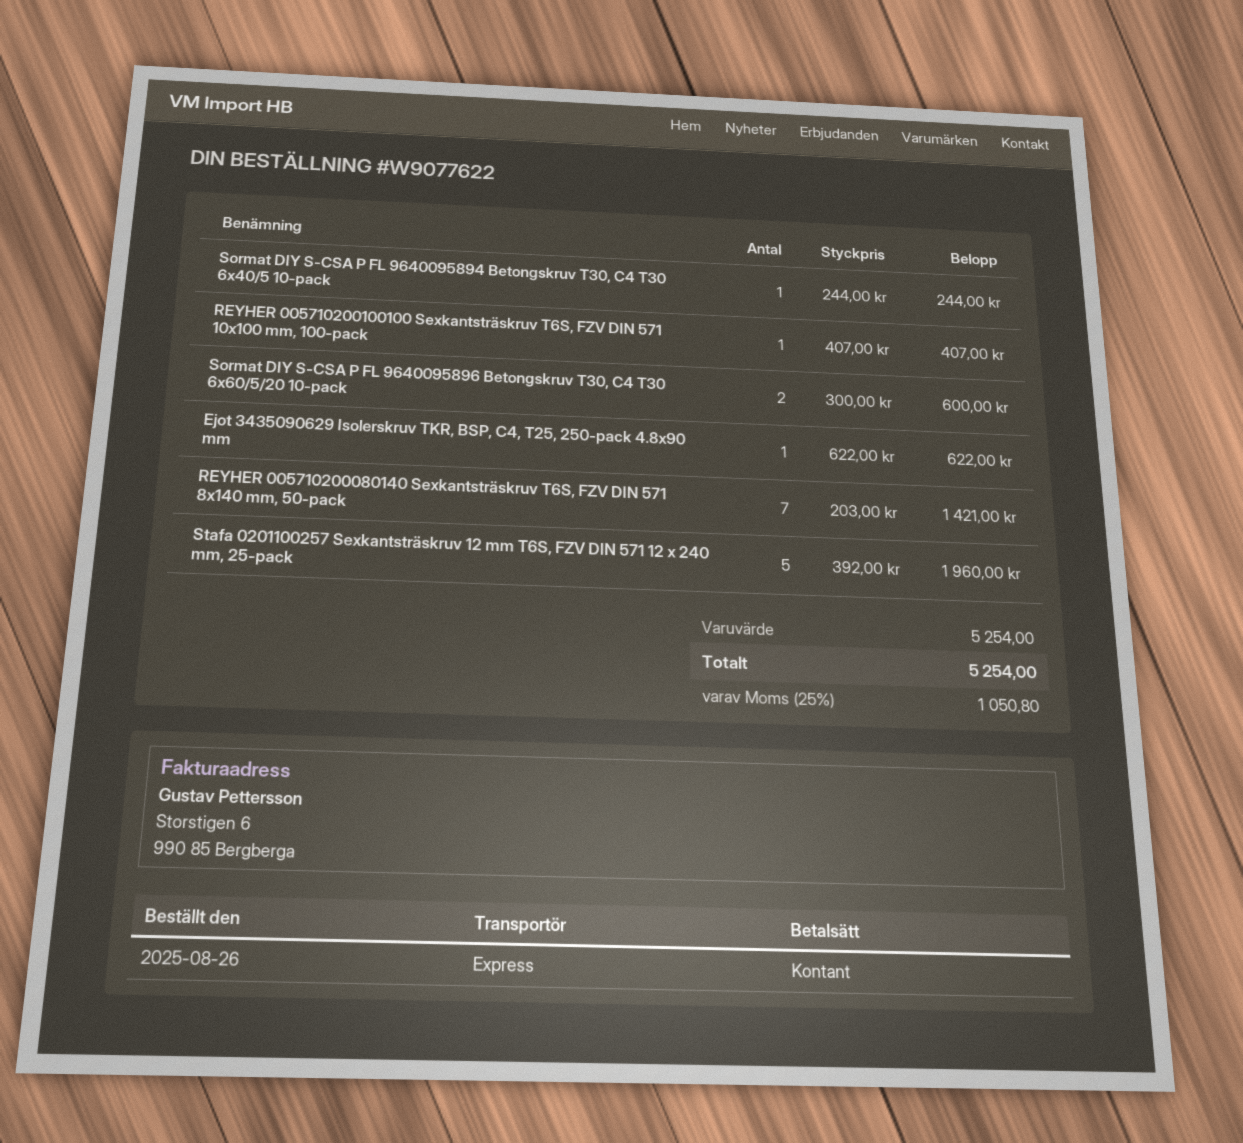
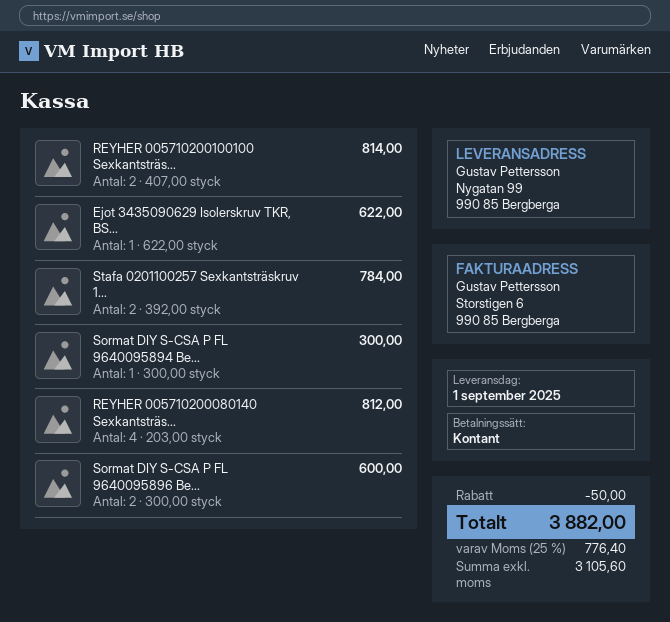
Sormat DIY S-CSA P FL 9640095894 Betongskruv T30, C4 T30 6x40/5 10-pack: 1 x 244.00 = 244.00 -> 1 x 300.00 = 300.00
REYHER 005710200100100 Sexkantsträskruv T6S, FZV DIN 571 10x100 mm, 100-pack: 1 x 407.00 = 407.00 -> 2 x 407.00 = 814.00
REYHER 005710200080140 Sexkantsträskruv T6S, FZV DIN 571 8x140 mm, 50-pack: 7 x 203.00 = 1421.00 -> 4 x 203.00 = 812.00
Stafa 0201100257 Sexkantsträskruv 12 mm T6S, FZV DIN 571 12 x 240 mm, 25-pack: 5 x 392.00 = 1960.00 -> 2 x 392.00 = 784.00
discount: none -> 50.00
tax: 25% = 1050.80 -> 25% = 776.40
total: 5254.00 -> 3882.00

